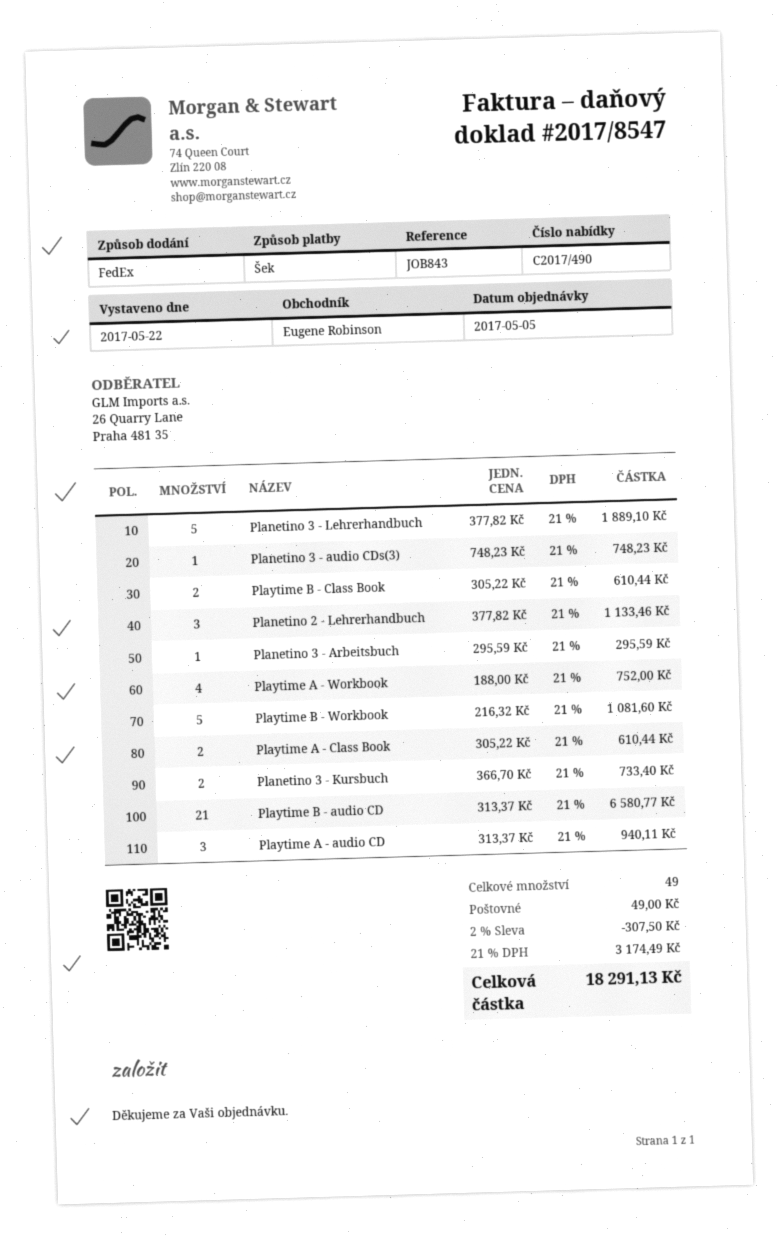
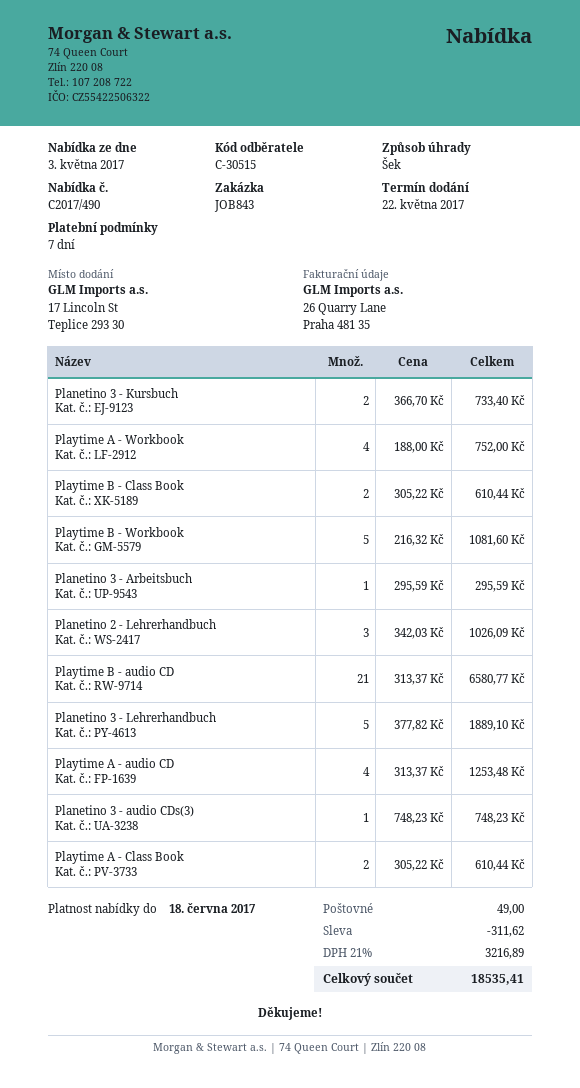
Planetino 2 - Lehrerhandbuch: 3 x 377.82 = 1133.46 -> 3 x 342.03 = 1026.09
Playtime A - audio CD: 3 x 313.37 = 940.11 -> 4 x 313.37 = 1253.48
discount: 307.50 -> 311.62
tax: 21% = 3174.49 -> 21% = 3216.89
total: 18291.13 -> 18535.41

